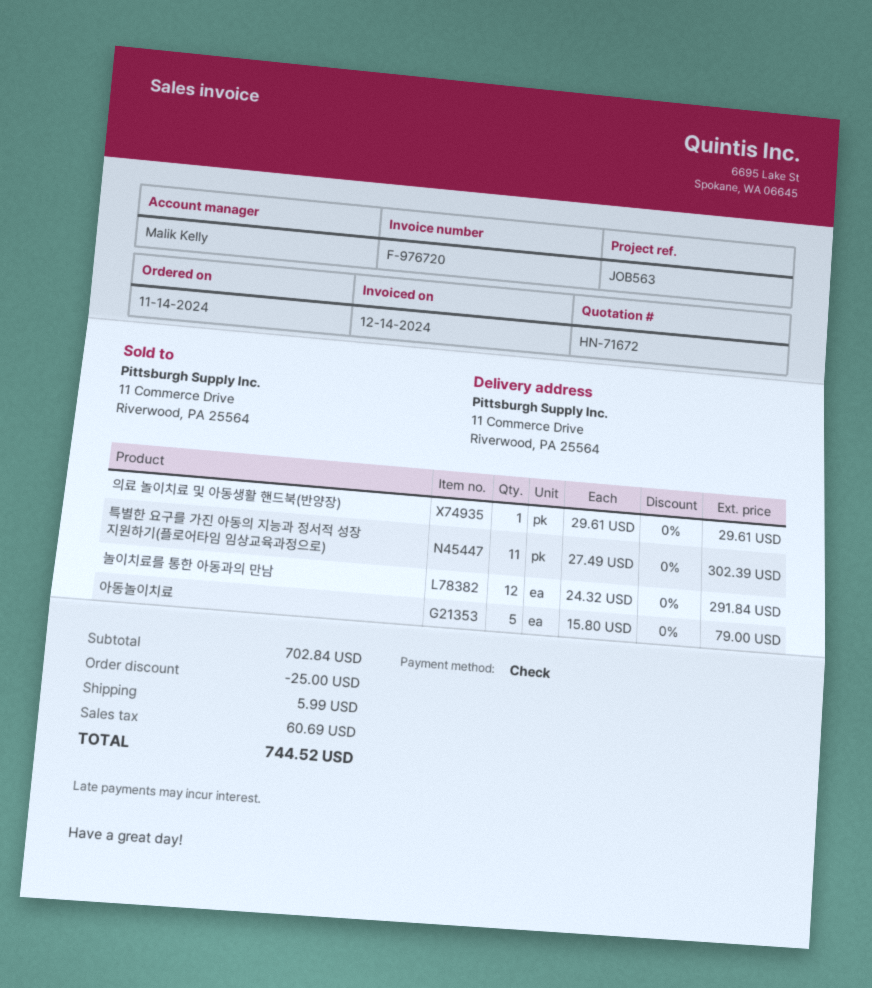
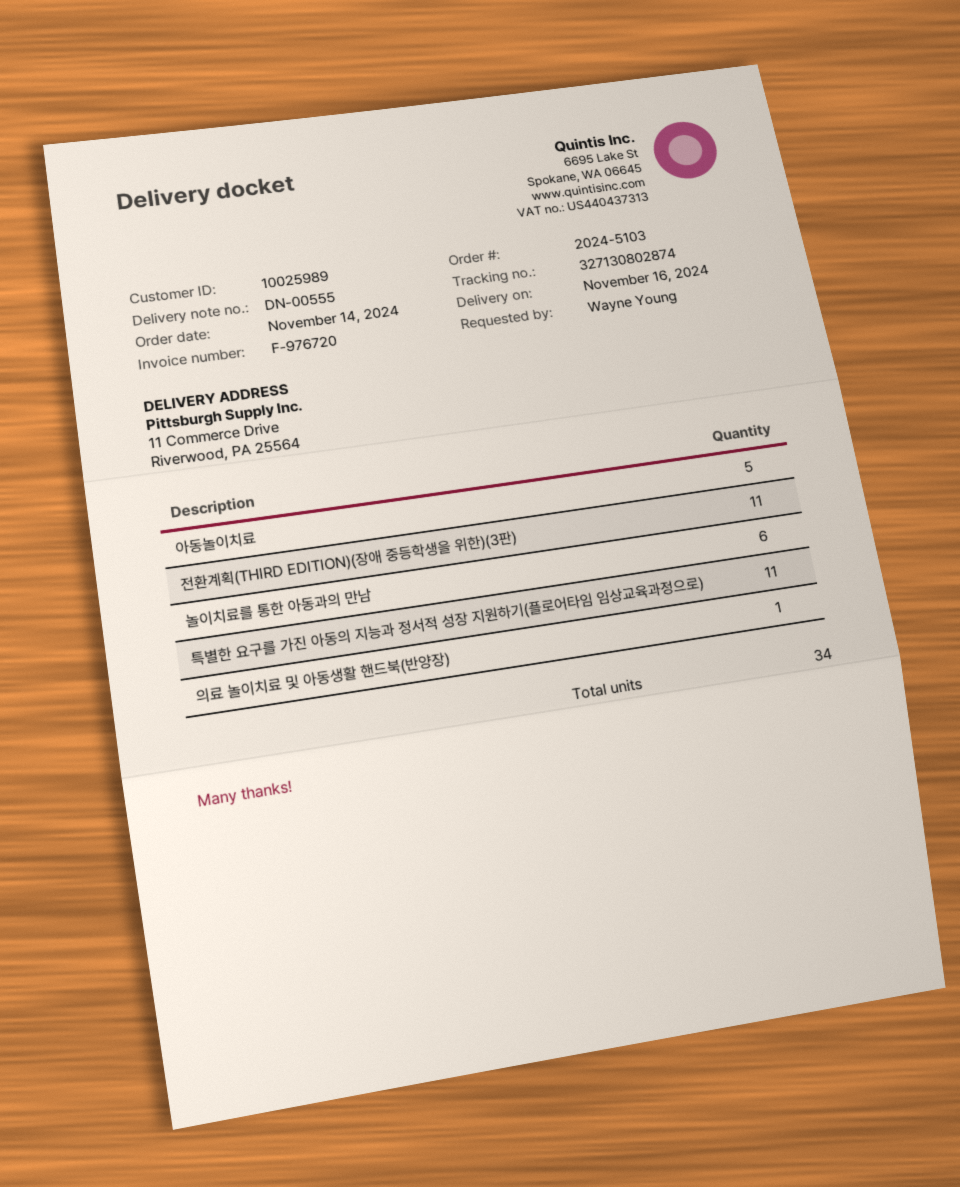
놀이치료를 통한 아동과의 만남: 12 -> 6
전환계획(THIRD EDITION)(장애 중등학생을 위한)(3판): none -> 11

